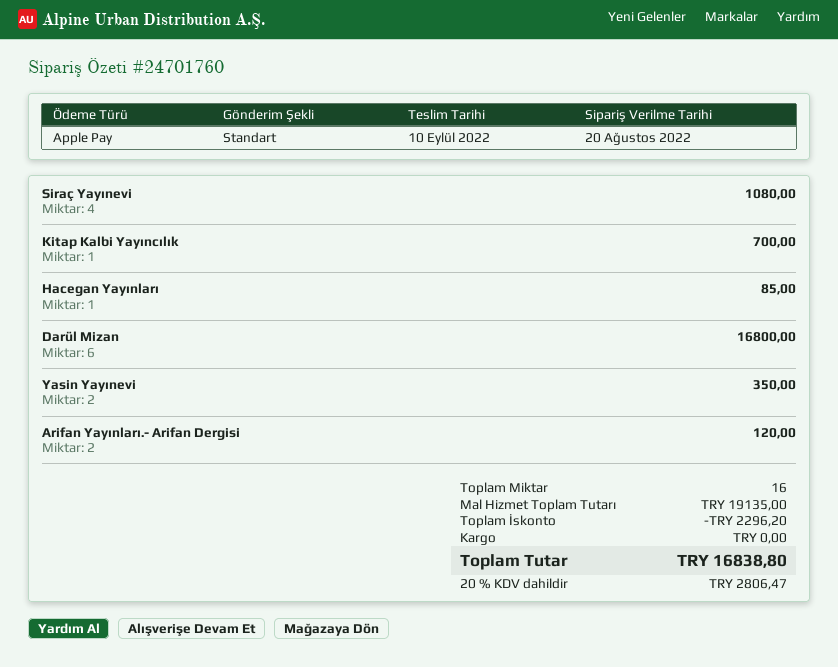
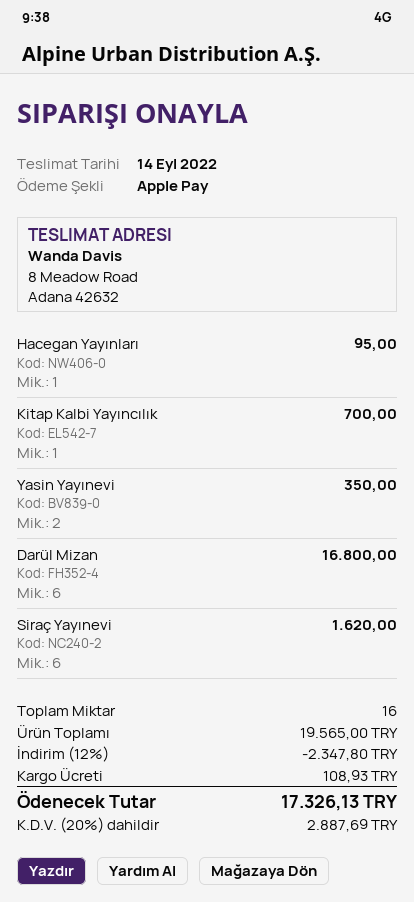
delivery date: 2022-09-10 -> 2022-09-14
Siraç Yayınevi: 4 for 1080.00 -> 6 for 1620.00
Hacegan Yayınları: 1 for 85.00 -> 1 for 95.00
Arifan Yayınları.- Arifan Dergisi: 2 for 120.00 -> none
subtotal: 19135.00 -> 19565.00
discount: 2296.20 -> 2347.80
shipping: 0.00 -> 108.93
tax: 20% = 2806.47 -> 20% = 2887.69
total: 16838.80 -> 17326.13

